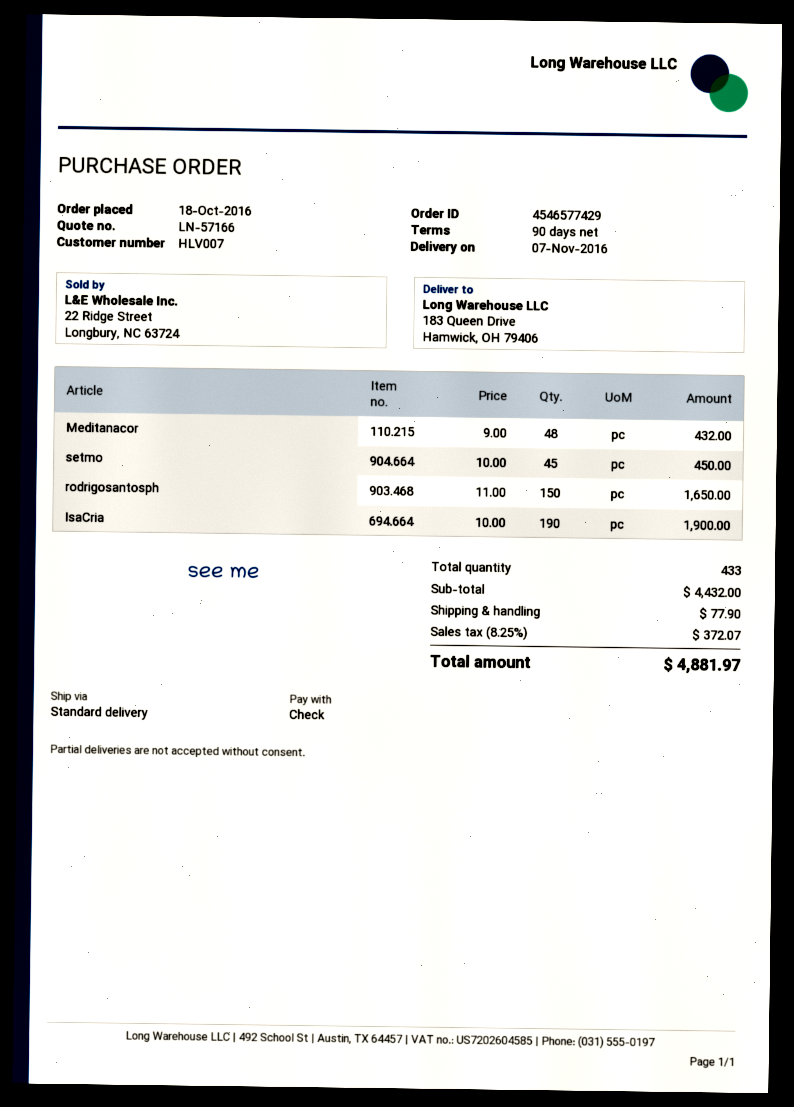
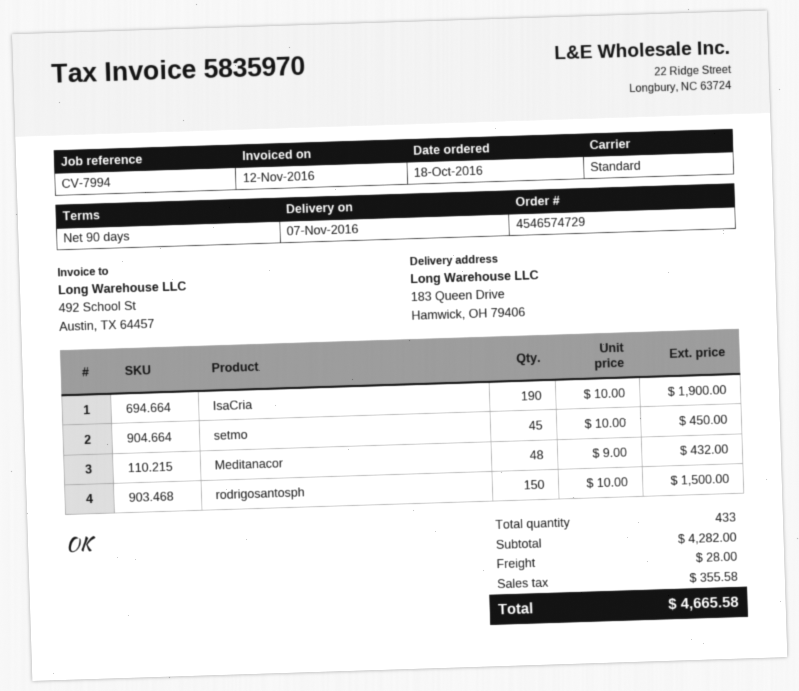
order number: 4546577429 -> 4546574729
rodrigosantosph: 150 x 11.00 = 1650.00 -> 150 x 10.00 = 1500.00
subtotal: 4432.00 -> 4282.00
shipping: 77.90 -> 28.00
tax: 372.07 -> 355.58
total: 4881.97 -> 4665.58

